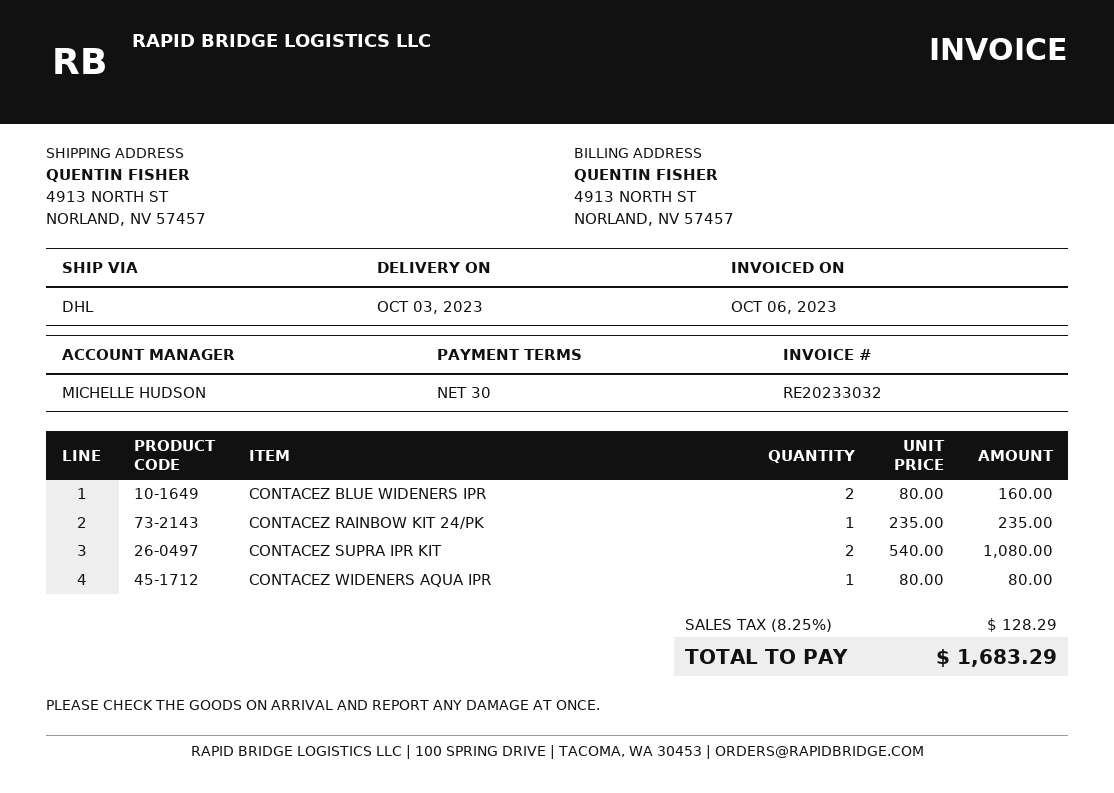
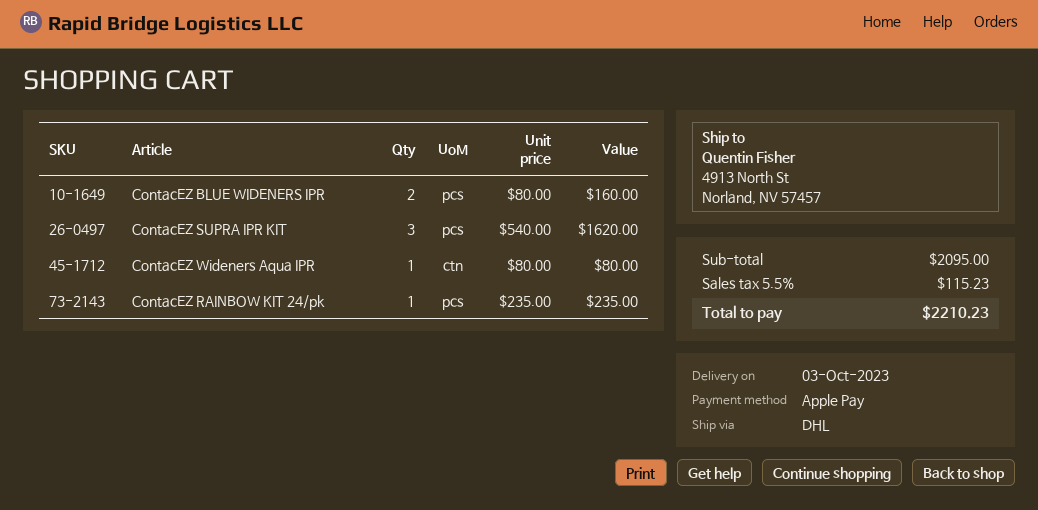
CONTACEZ SUPRA IPR KIT: 2 x 540.00 = 1080.00 -> 3 x 540.00 = 1620.00
tax: 8.25% = 128.29 -> 5.5% = 115.23
total: 1683.29 -> 2210.23

